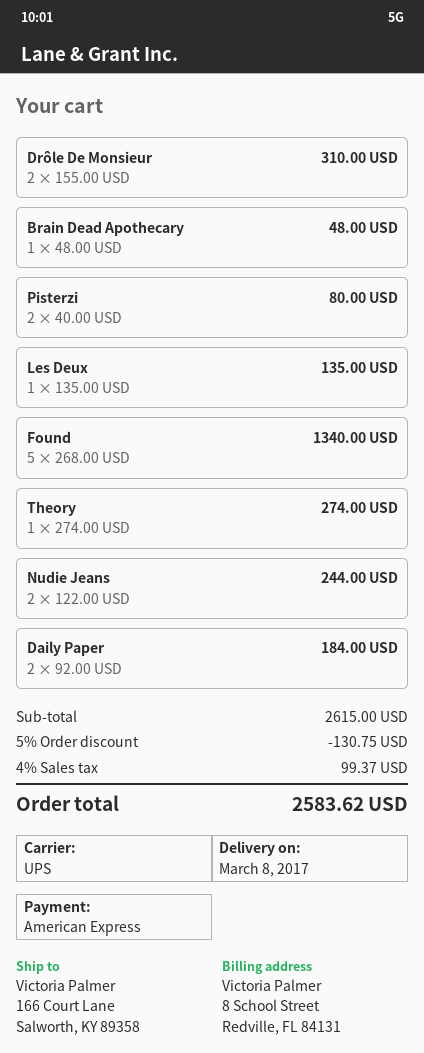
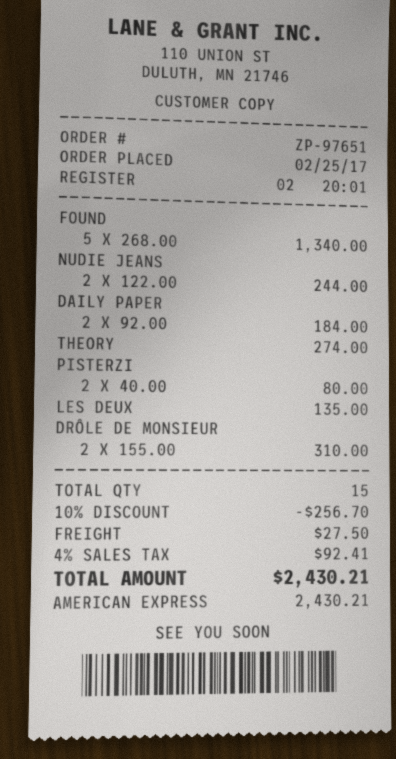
Brain Dead Apothecary: 1 x 48.00 = 48.00 -> none
discount: 5% = 130.75 -> 10% = 256.70
shipping: none -> 27.50
tax: 4% = 99.37 -> 4% = 92.41
total: 2583.62 -> 2430.21

